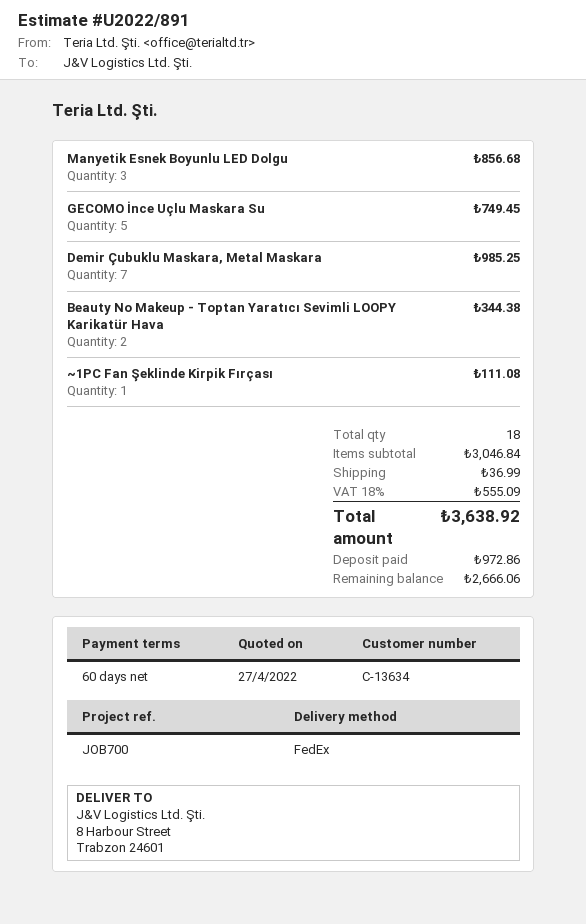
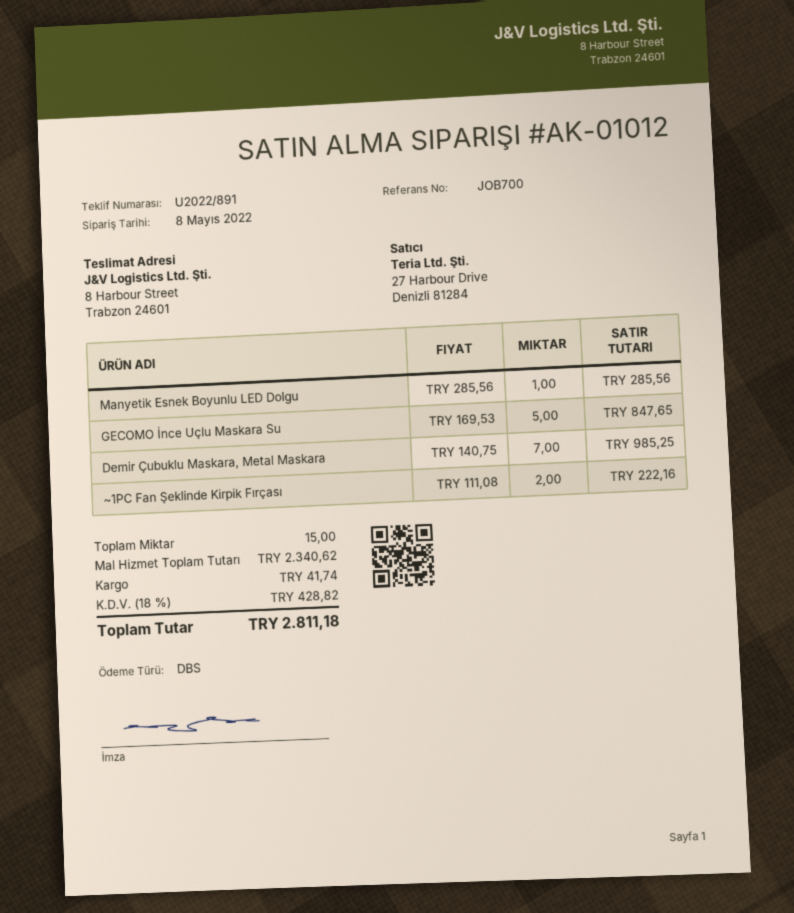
Manyetik Esnek Boyunlu LED Dolgu: 3 for 856.68 -> 1 for 285.56
GECOMO İnce Uçlu Maskara Su: 5 for 749.45 -> 5 for 847.65
Beauty No Makeup - Toptan Yaratıcı Sevimli LOOPY Karikatür Hava: 2 for 344.38 -> none
~1PC Fan Şeklinde Kirpik Fırçası: 1 for 111.08 -> 2 for 222.16
total quantity: 18 -> 15
subtotal: 3046.84 -> 2340.62
shipping: 36.99 -> 41.74
tax: 18% = 555.09 -> 18% = 428.82
total: 3638.92 -> 2811.18

